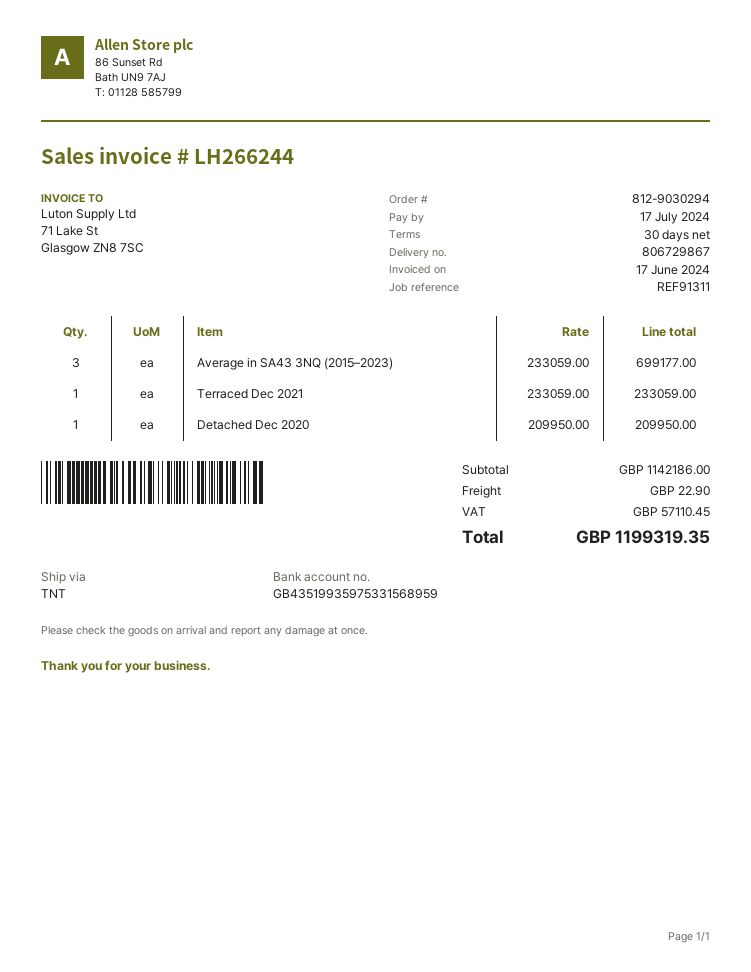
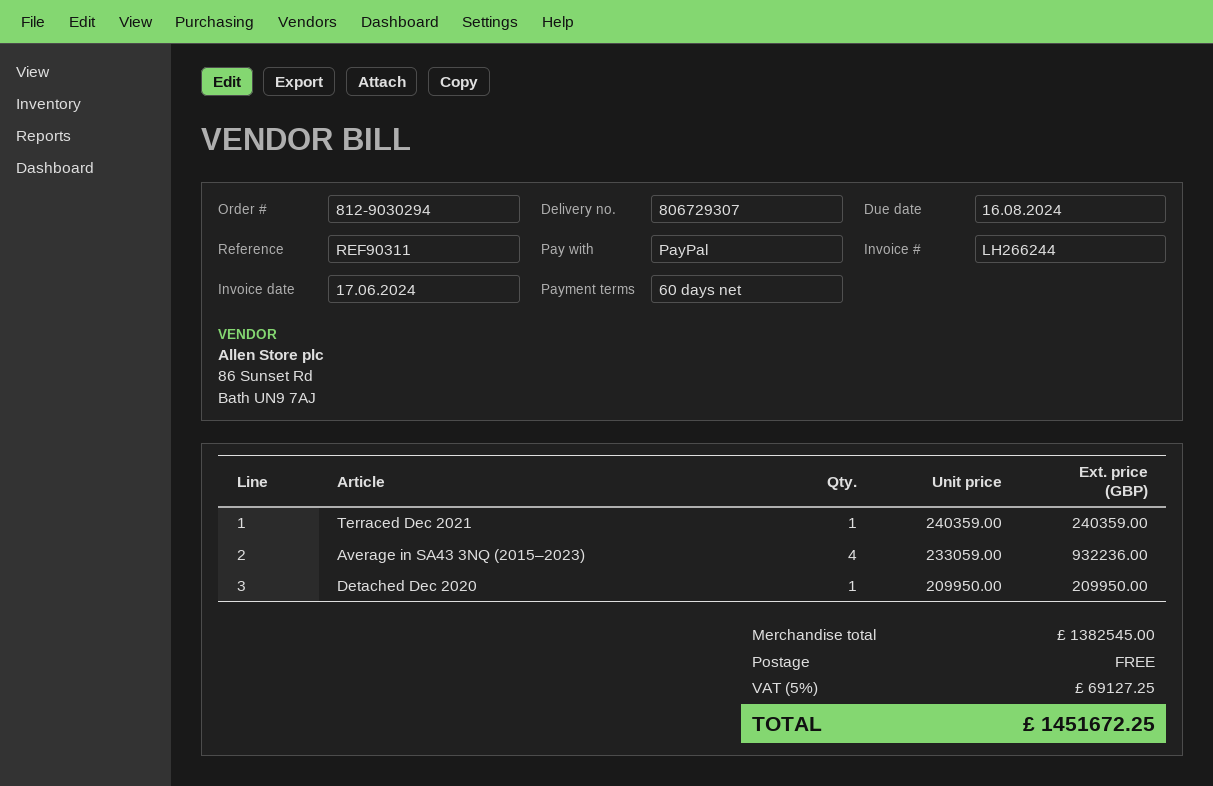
delivery note number: 806729867 -> 806729307
payment terms: 30 days -> 60 days
due date: 2024-07-17 -> 2024-08-16
reference: REF91311 -> REF90311
Average in SA43 3NQ (2015–2023): 3 x 233059.00 = 699177.00 -> 4 x 233059.00 = 932236.00
Terraced Dec 2021: 1 x 233059.00 = 233059.00 -> 1 x 240359.00 = 240359.00
subtotal: 1142186.00 -> 1382545.00
shipping: 22.90 -> 0.00
tax: 57110.45 -> 69127.25
total: 1199319.35 -> 1451672.25

